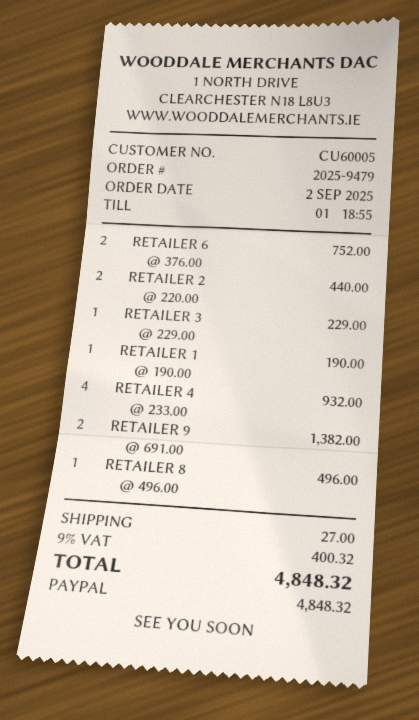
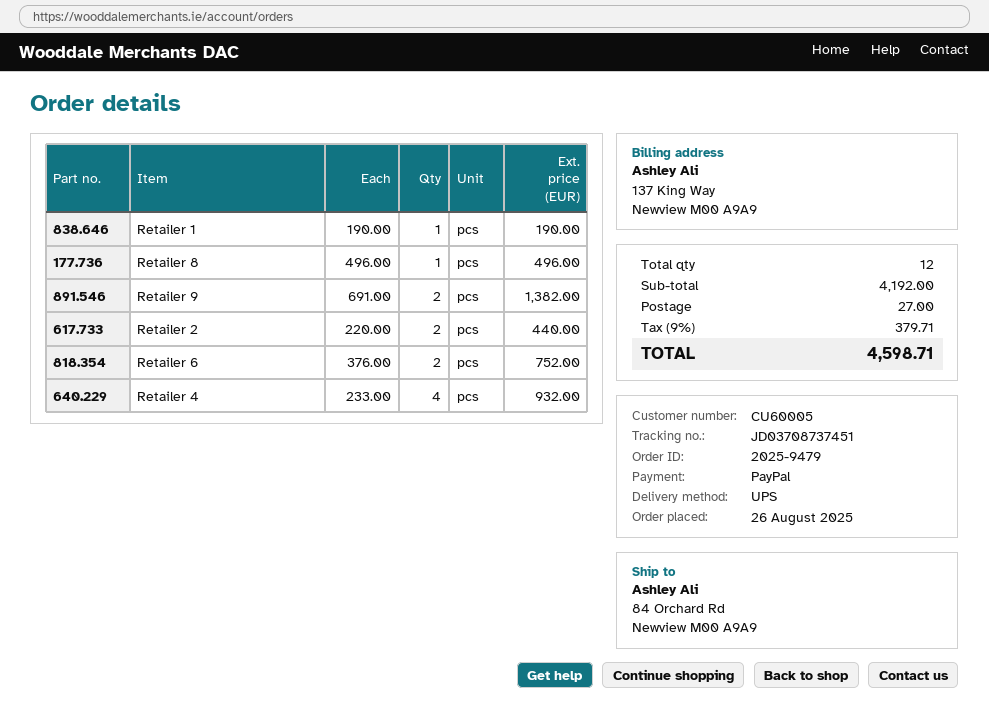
order date: 2025-09-02 -> 2025-08-26
RETAILER 3: 1 x 229.00 = 229.00 -> none
tax: 9% = 400.32 -> 9% = 379.71
total: 4848.32 -> 4598.71

